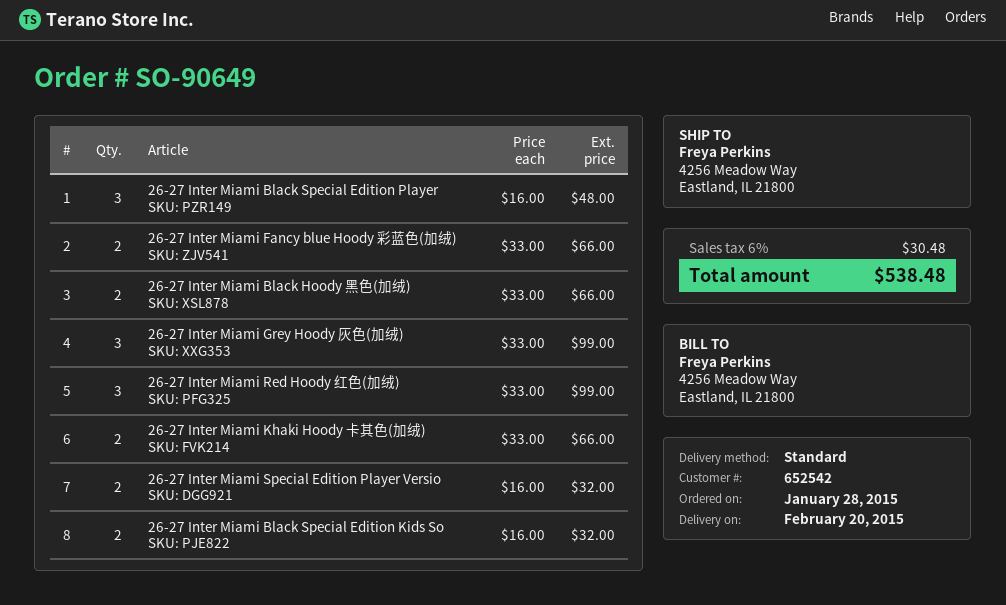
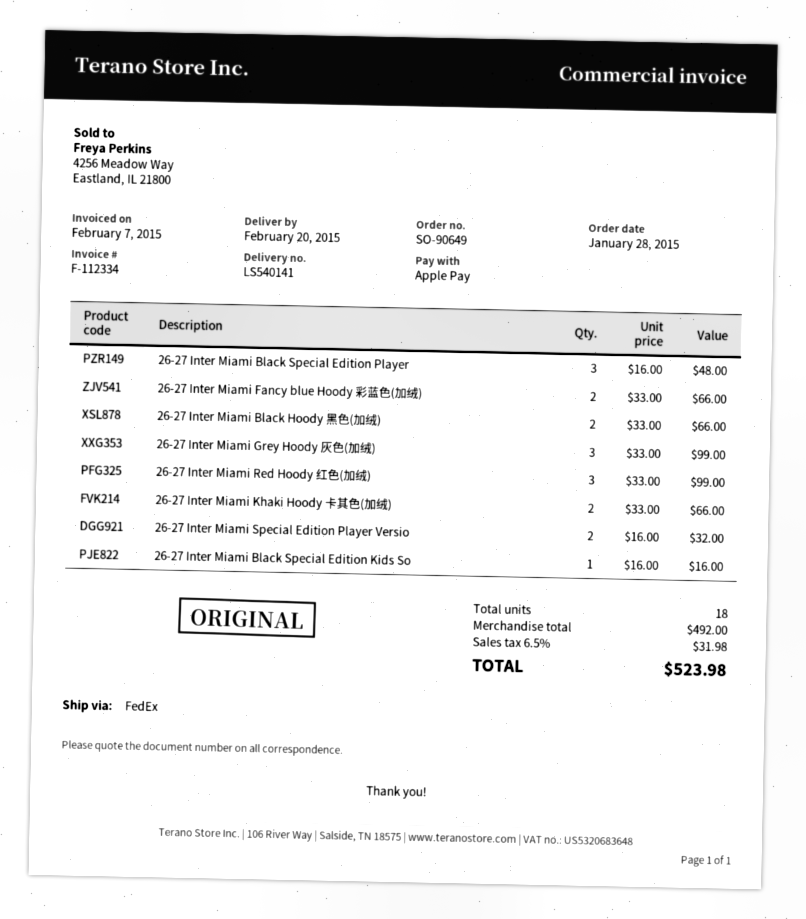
shipping method: standard -> FedEx
26-27 Inter Miami Black Special Edition Kids So: 2 x 16.00 = 32.00 -> 1 x 16.00 = 16.00
tax: 6% = 30.48 -> 6.5% = 31.98
total: 538.48 -> 523.98

